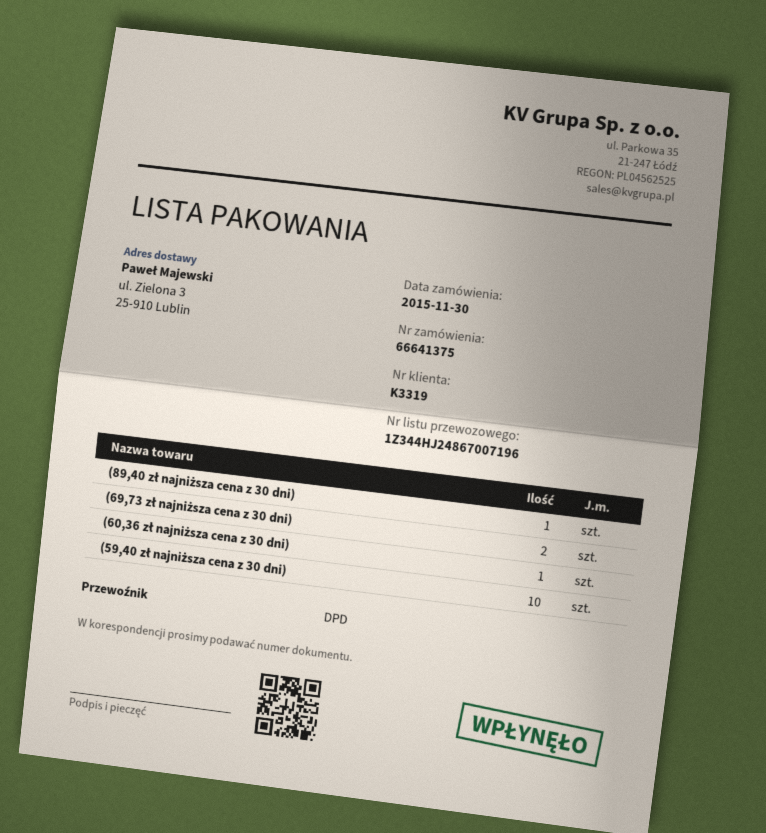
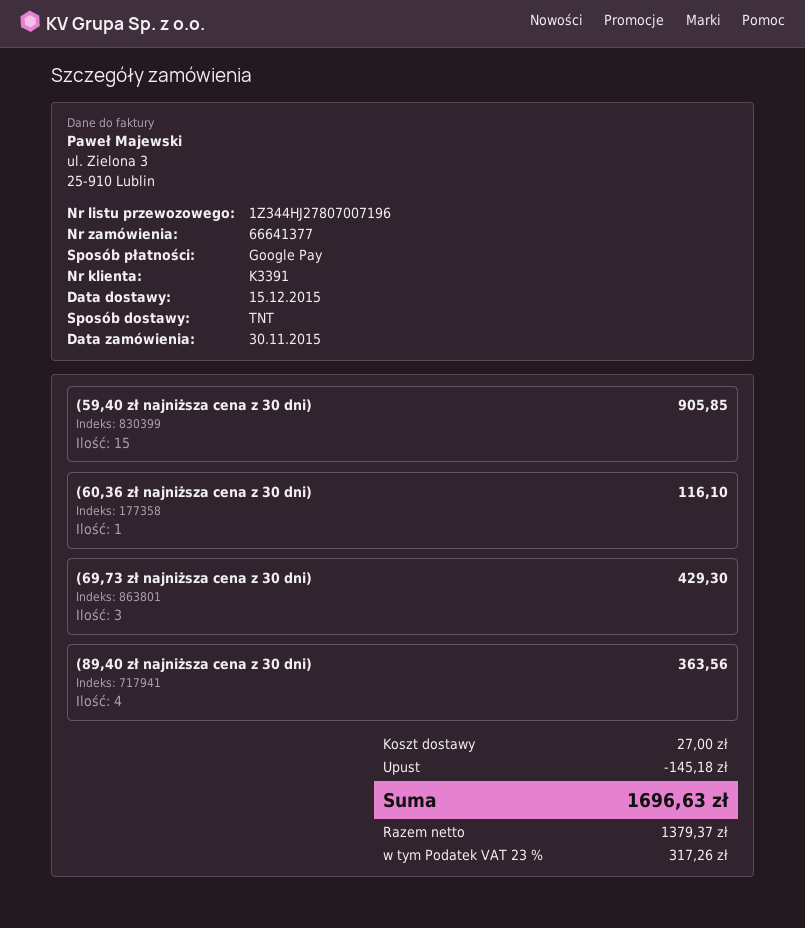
order number: 66641375 -> 66641377
customer number: K3319 -> K3391
shipping method: DPD -> TNT
tracking number: 1Z344HJ24867007196 -> 1Z344HJ27807007196
(89,40 zł najniższa cena z 30 dni): 1 -> 4
(69,73 zł najniższa cena z 30 dni): 2 -> 3
(59,40 zł najniższa cena z 30 dni): 10 -> 15

